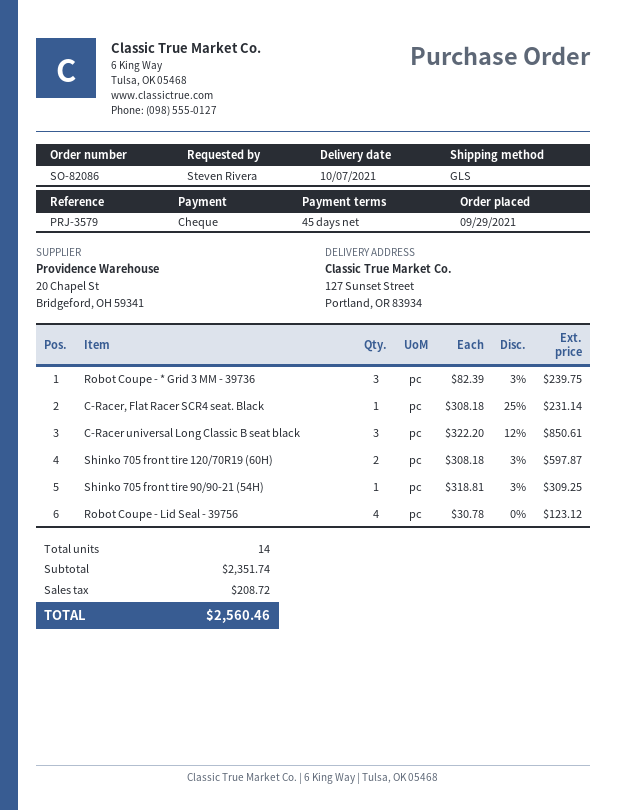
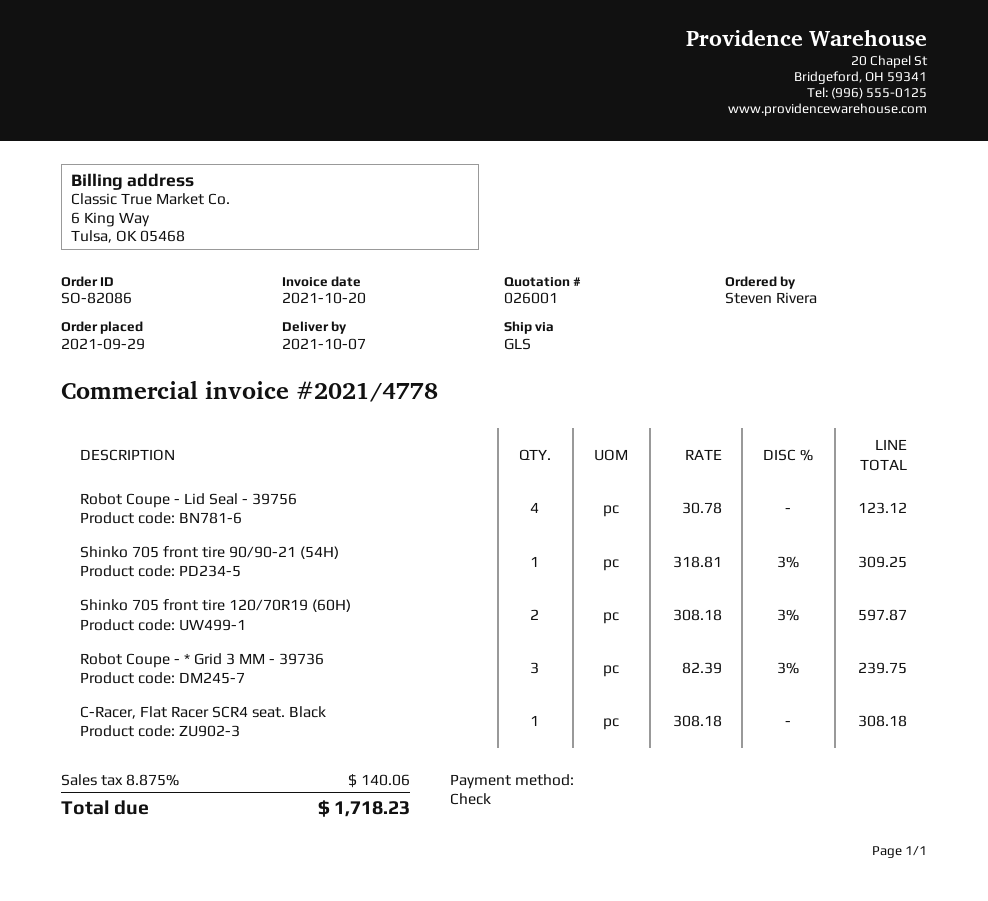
C-Racer, Flat Racer SCR4 seat. Black: 1 x 308.18 - 25% = 231.14 -> 1 x 308.18 = 308.18
C-Racer universal Long Classic B seat black: 3 x 322.20 - 12% = 850.61 -> none
tax: 208.72 -> 140.06
total: 2560.46 -> 1718.23

